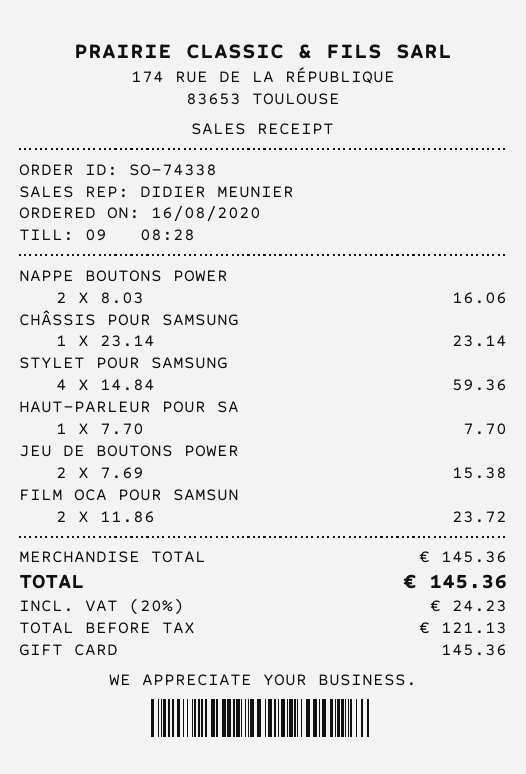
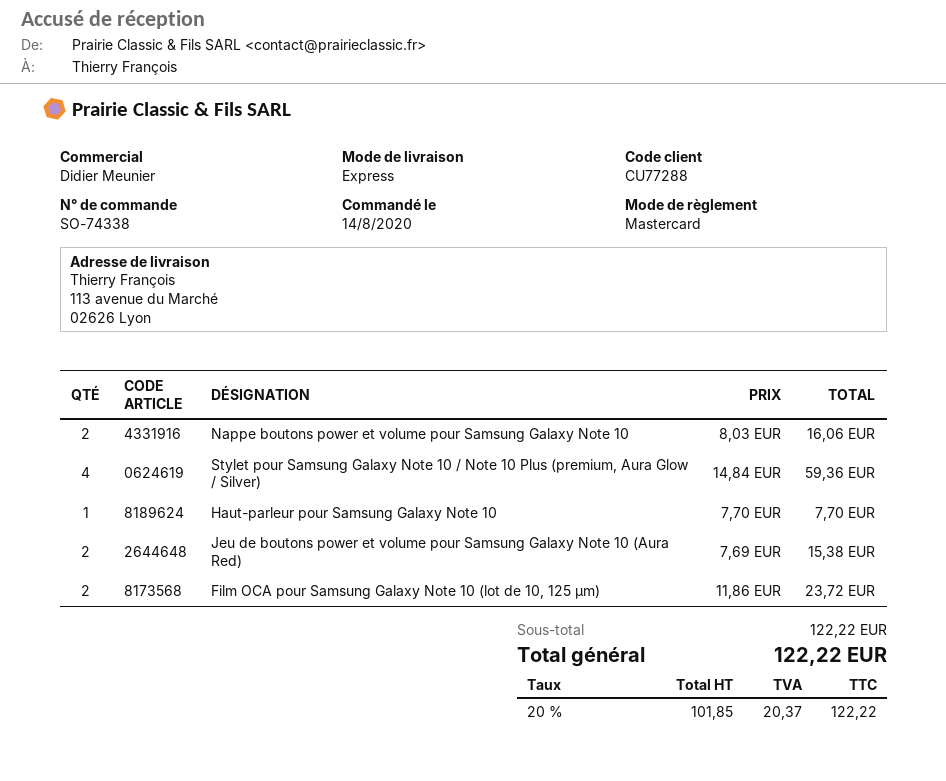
order date: 2020-08-16 -> 2020-08-14
payment method: gift card -> Mastercard
CHÂSSIS POUR SAMSUNG: 1 x 23.14 = 23.14 -> none
subtotal: 145.36 -> 122.22
net: 121.13 -> 101.85
tax: 20% = 24.23 -> 20% = 20.37
total: 145.36 -> 122.22

